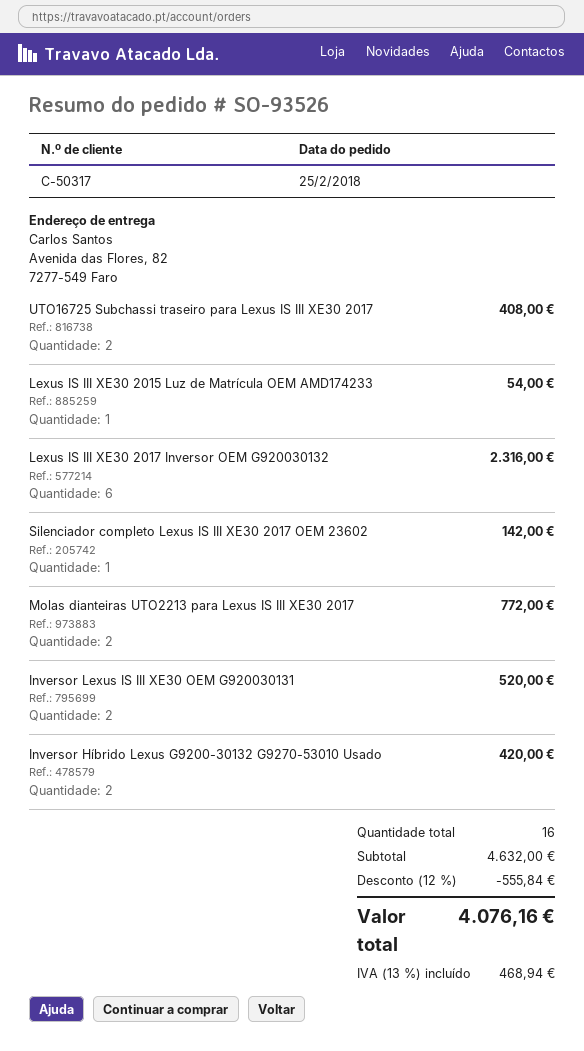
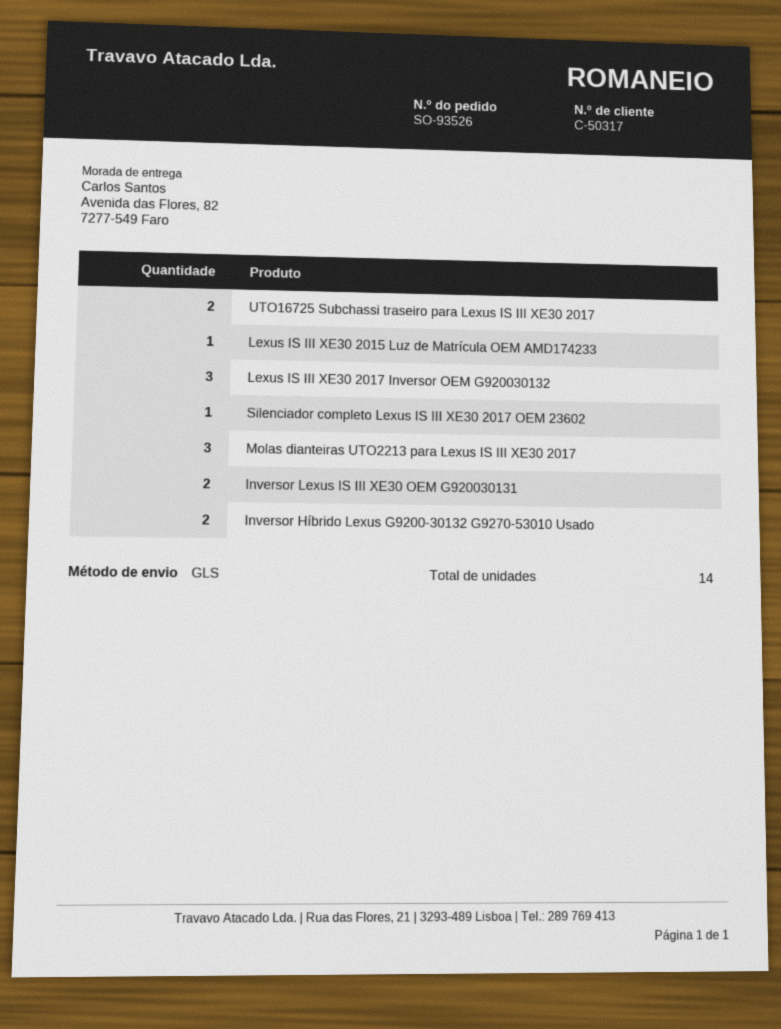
Lexus IS III XE30 2017 Inversor OEM G920030132: 6 -> 3
Molas dianteiras UTO2213 para Lexus IS III XE30 2017: 2 -> 3
total quantity: 16 -> 14

